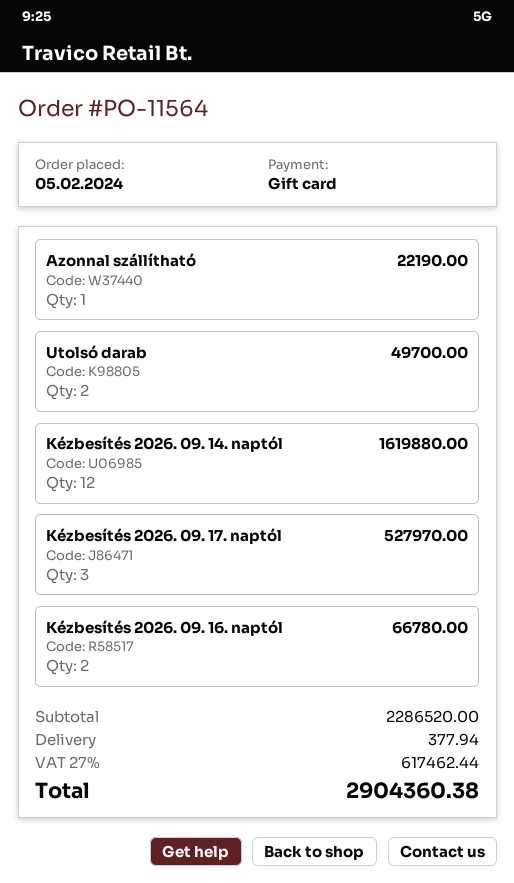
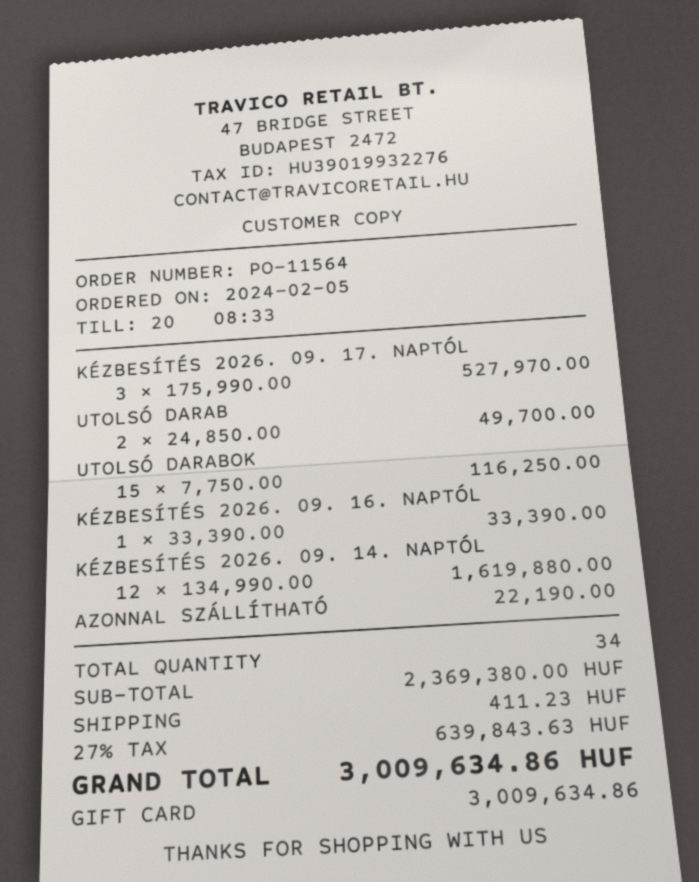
Kézbesítés 2026. 09. 16. naptól: 2 for 66780.00 -> 1 for 33390.00
UTOLSÓ DARABOK: none -> 15 for 116250.00
subtotal: 2286520.00 -> 2369380.00
shipping: 377.94 -> 411.23
tax: 27% = 617462.44 -> 27% = 639843.63
total: 2904360.38 -> 3009634.86

